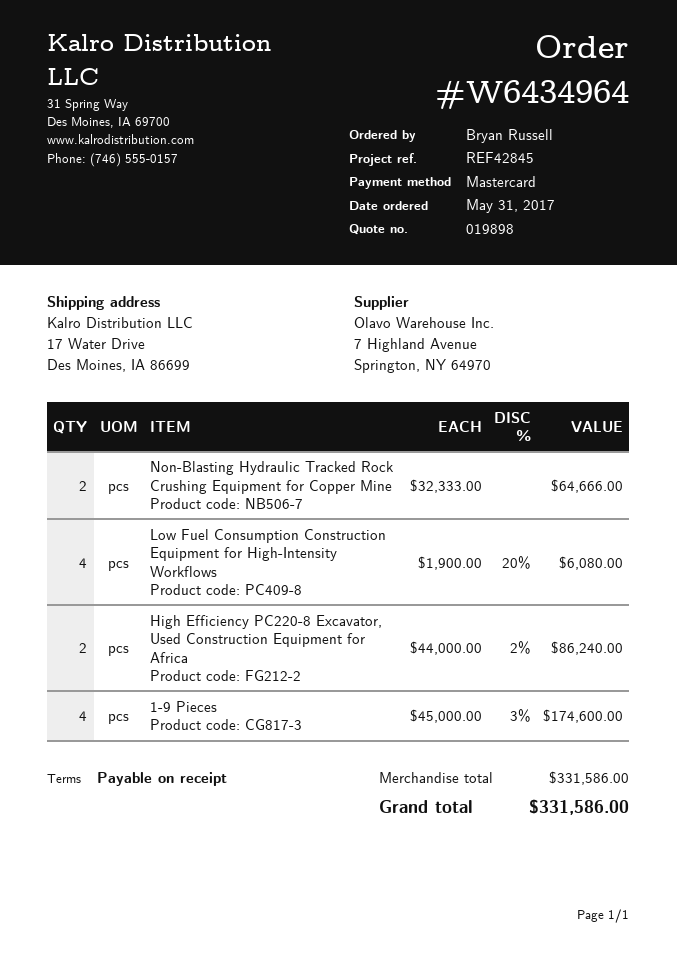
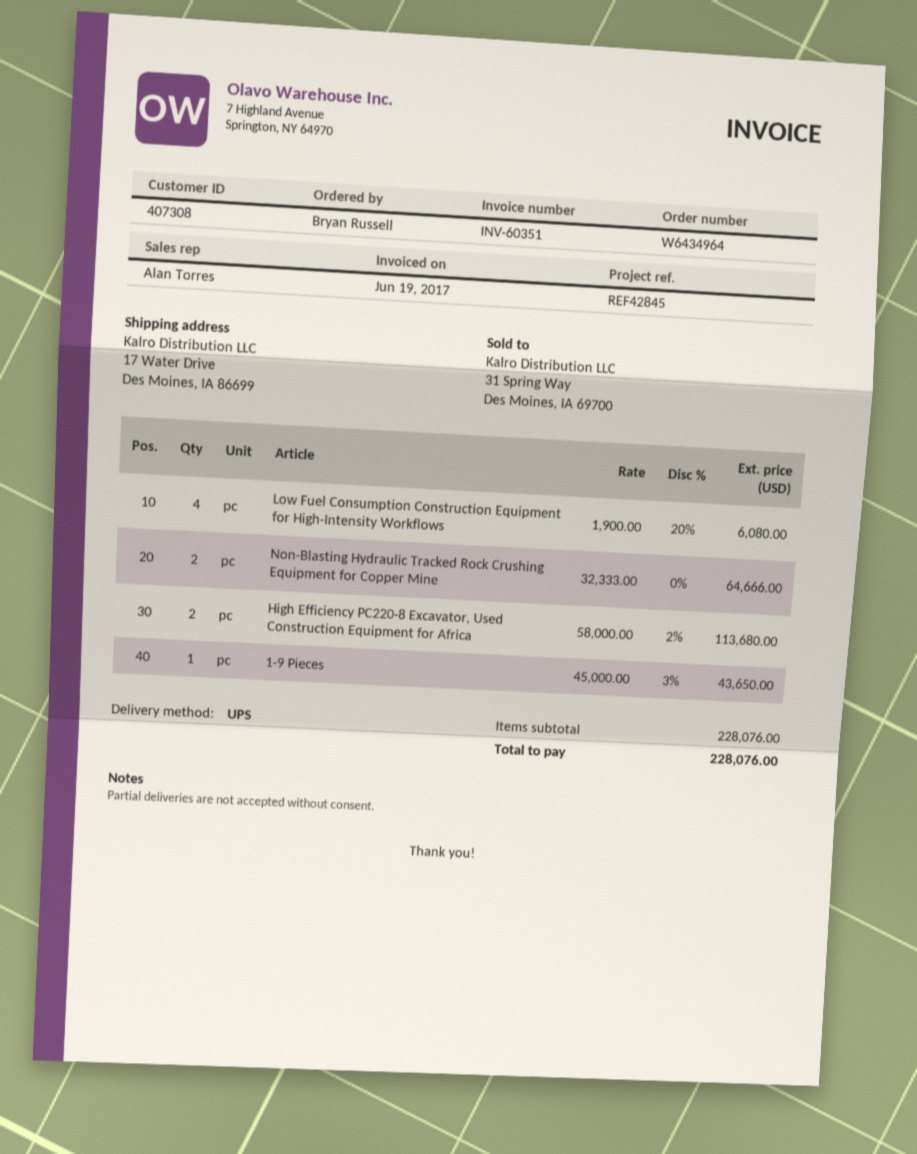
High Efficiency PC220-8 Excavator, Used Construction Equipment for Africa: 2 x 44000.00 - 2% = 86240.00 -> 2 x 58000.00 - 2% = 113680.00
1-9 Pieces: 4 x 45000.00 - 3% = 174600.00 -> 1 x 45000.00 - 3% = 43650.00
subtotal: 331586.00 -> 228076.00
total: 331586.00 -> 228076.00

